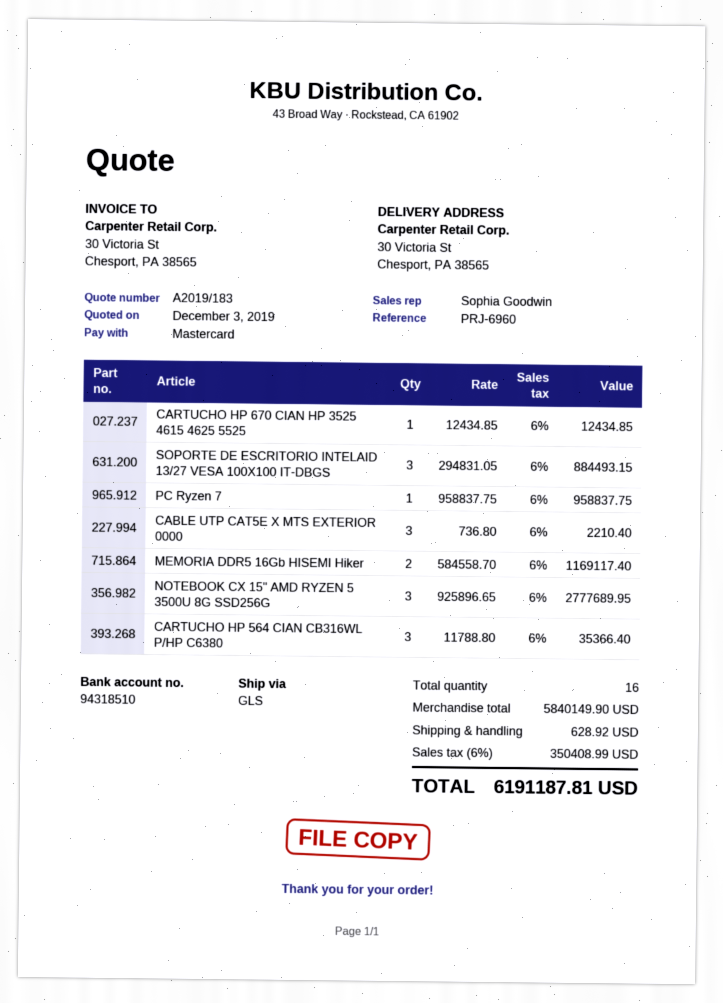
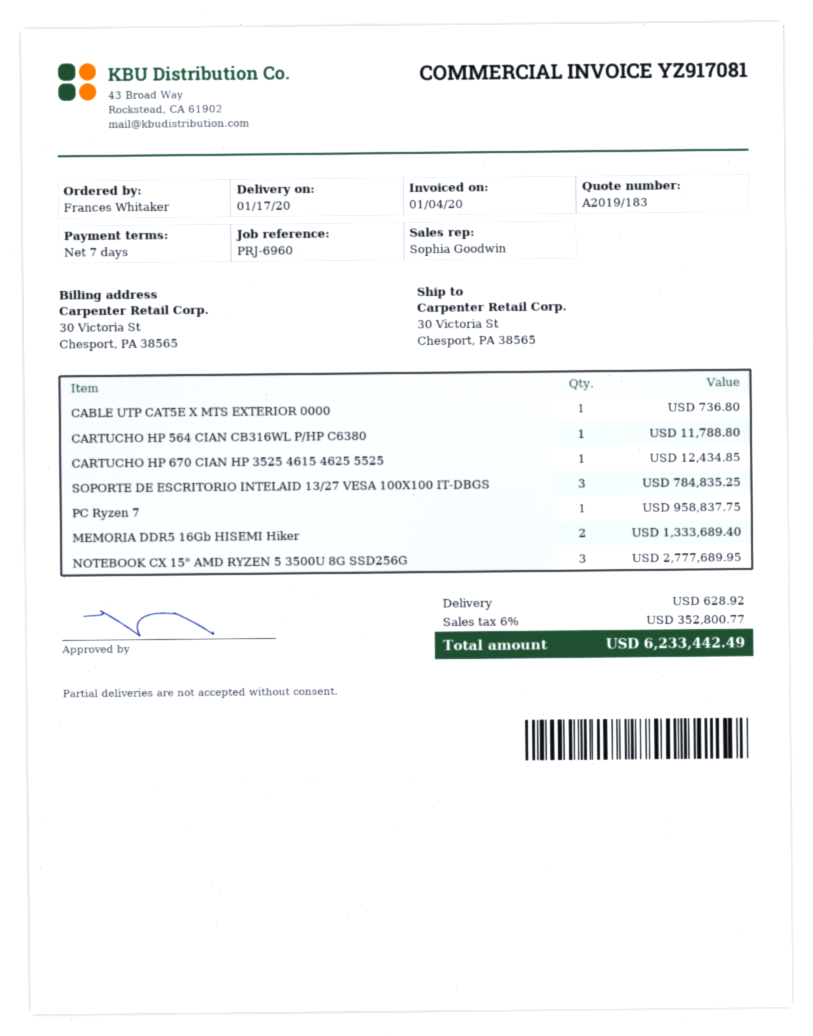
SOPORTE DE ESCRITORIO INTELAID 13/27 VESA 100X100 IT-DBGS: 3 for 884493.15 -> 3 for 784835.25
CABLE UTP CAT5E X MTS EXTERIOR 0000: 3 for 2210.40 -> 1 for 736.80
MEMORIA DDR5 16Gb HISEMI Hiker: 2 for 1169117.40 -> 2 for 1333689.40
CARTUCHO HP 564 CIAN CB316WL P/HP C6380: 3 for 35366.40 -> 1 for 11788.80
tax: 6% = 350408.99 -> 6% = 352800.77
total: 6191187.81 -> 6233442.49

